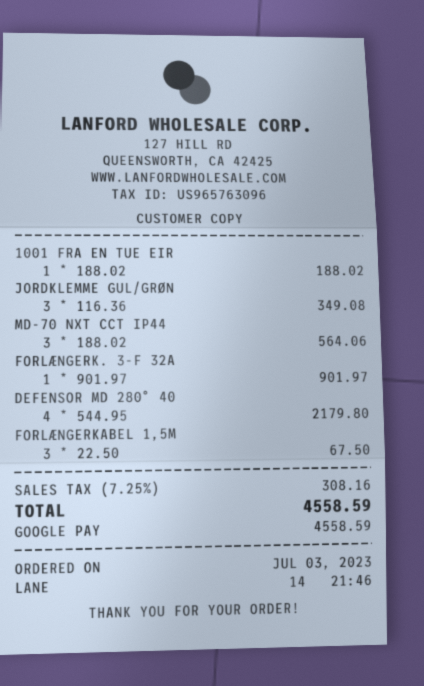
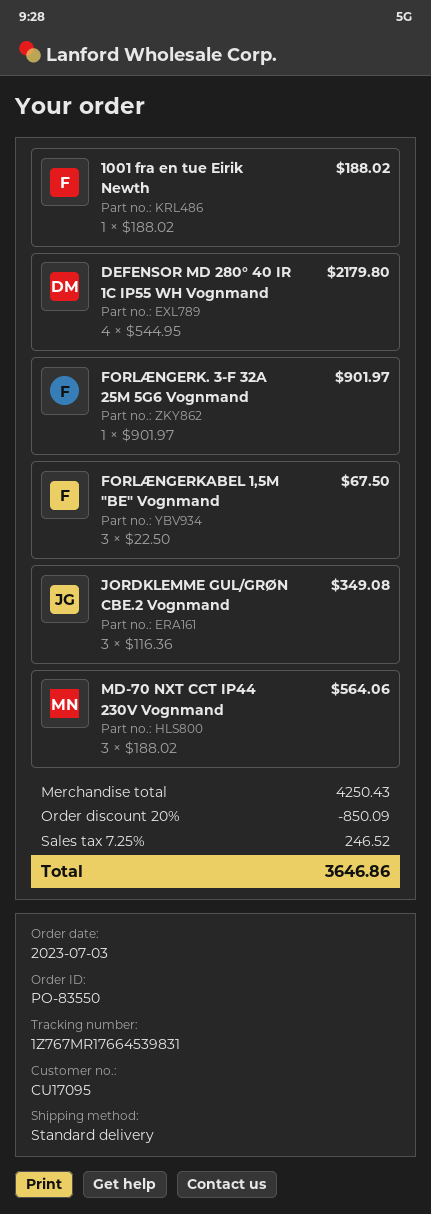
discount: none -> 20% = 850.09
tax: 7.25% = 308.16 -> 7.25% = 246.52
total: 4558.59 -> 3646.86

